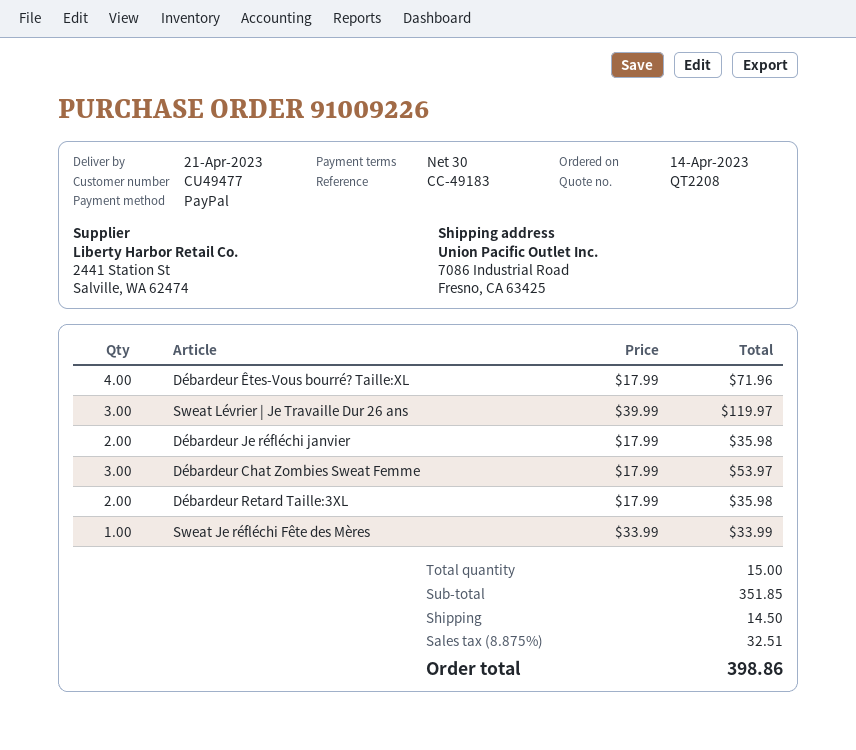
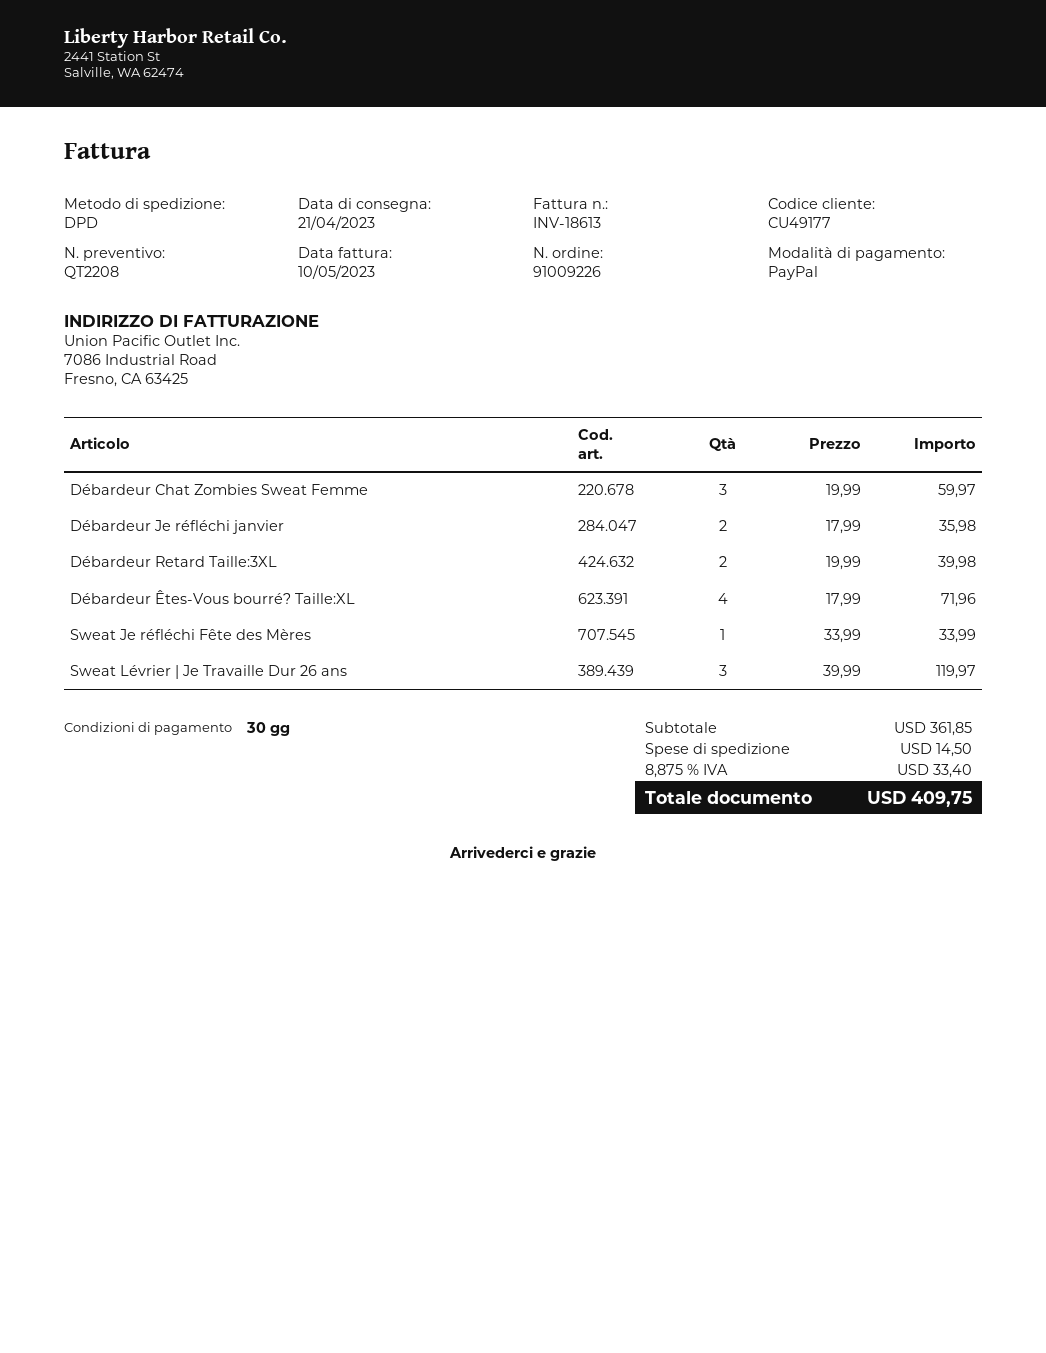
customer number: CU49477 -> CU49177
Débardeur Chat Zombies Sweat Femme: 3 x 17.99 = 53.97 -> 3 x 19.99 = 59.97
Débardeur Retard Taille:3XL: 2 x 17.99 = 35.98 -> 2 x 19.99 = 39.98
subtotal: 351.85 -> 361.85
tax: 8.875% = 32.51 -> 8.875% = 33.40
total: 398.86 -> 409.75

